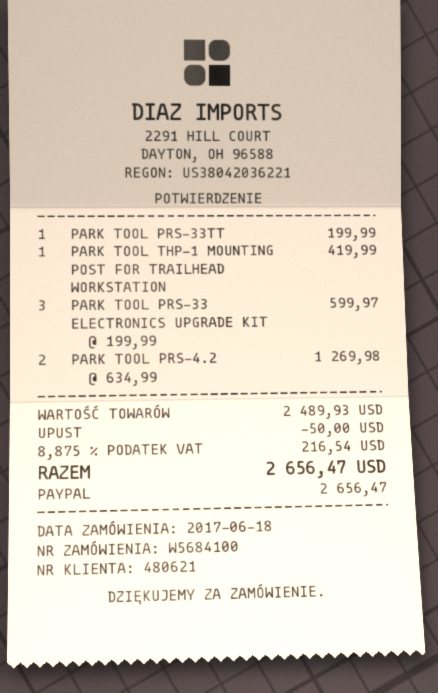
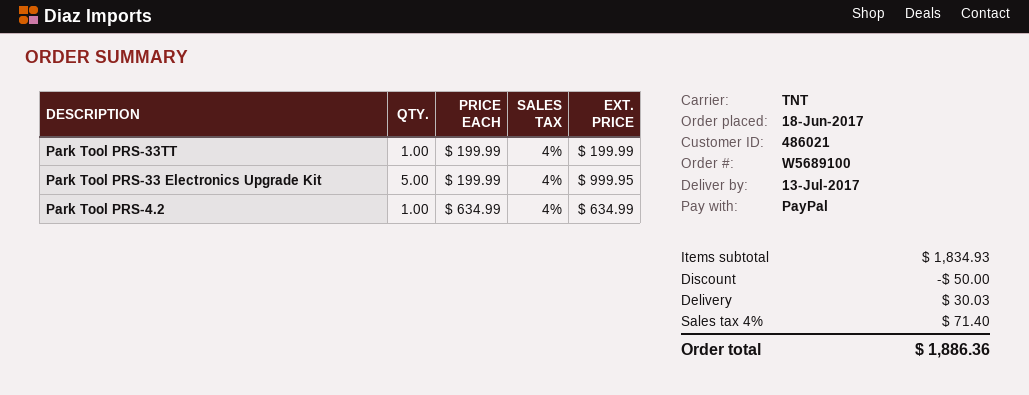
order number: W5684100 -> W5689100
customer number: 480621 -> 486021
PARK TOOL THP-1 MOUNTING POST FOR TRAILHEAD WORKSTATION: 1 x 419.99 = 419.99 -> none
PARK TOOL PRS-33 ELECTRONICS UPGRADE KIT: 3 x 199.99 = 599.97 -> 5 x 199.99 = 999.95
PARK TOOL PRS-4.2: 2 x 634.99 = 1269.98 -> 1 x 634.99 = 634.99
subtotal: 2489.93 -> 1834.93
shipping: none -> 30.03
tax: 8.875% = 216.54 -> 4% = 71.40
total: 2656.47 -> 1886.36

